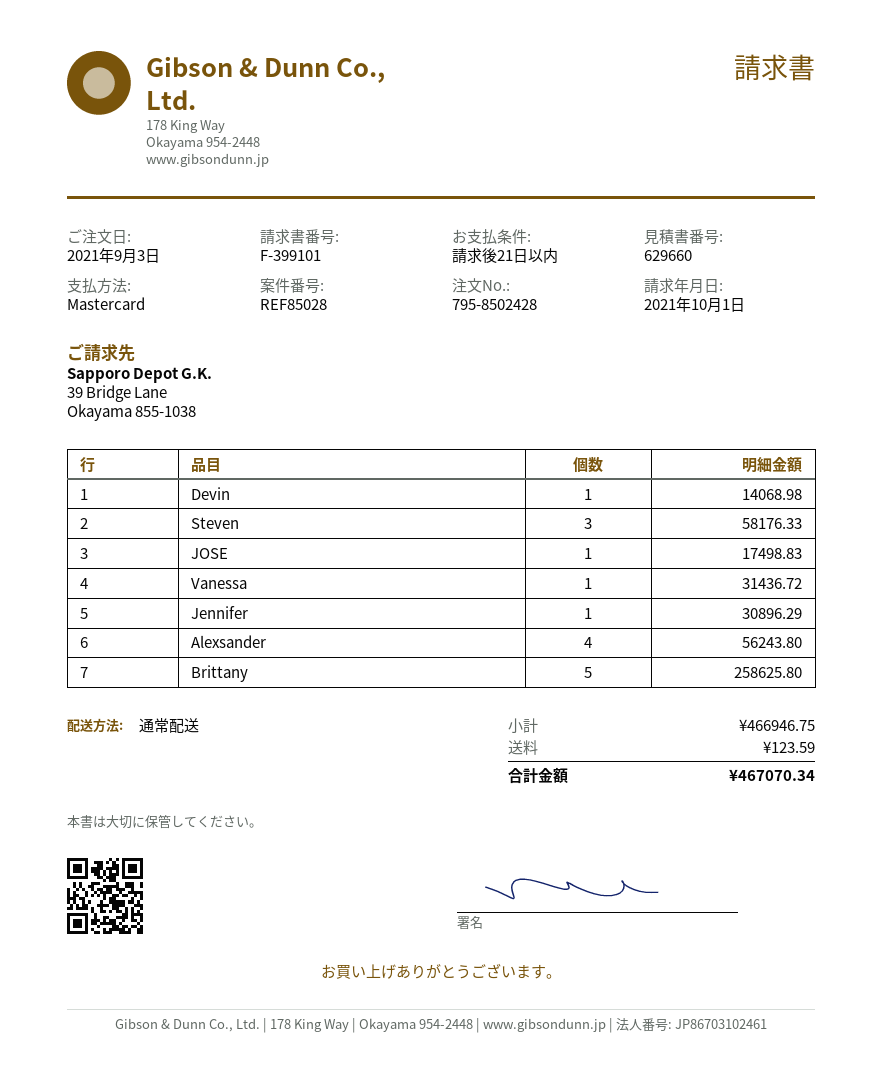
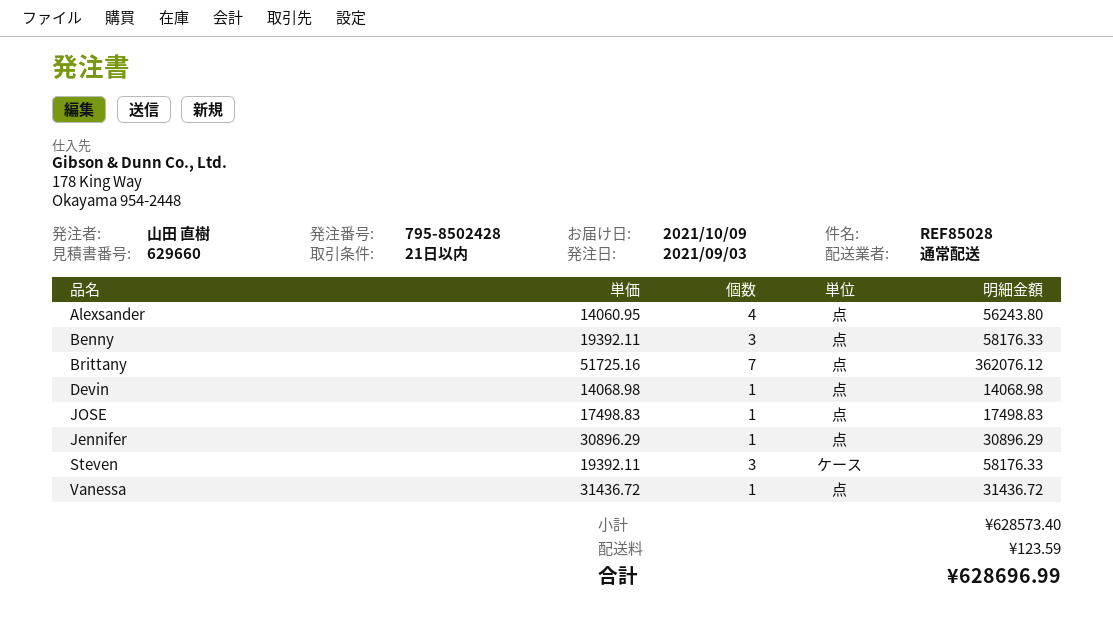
Brittany: 5 for 258625.80 -> 7 for 362076.12
Benny: none -> 3 for 58176.33
subtotal: 466946.75 -> 628573.40
total: 467070.34 -> 628696.99

